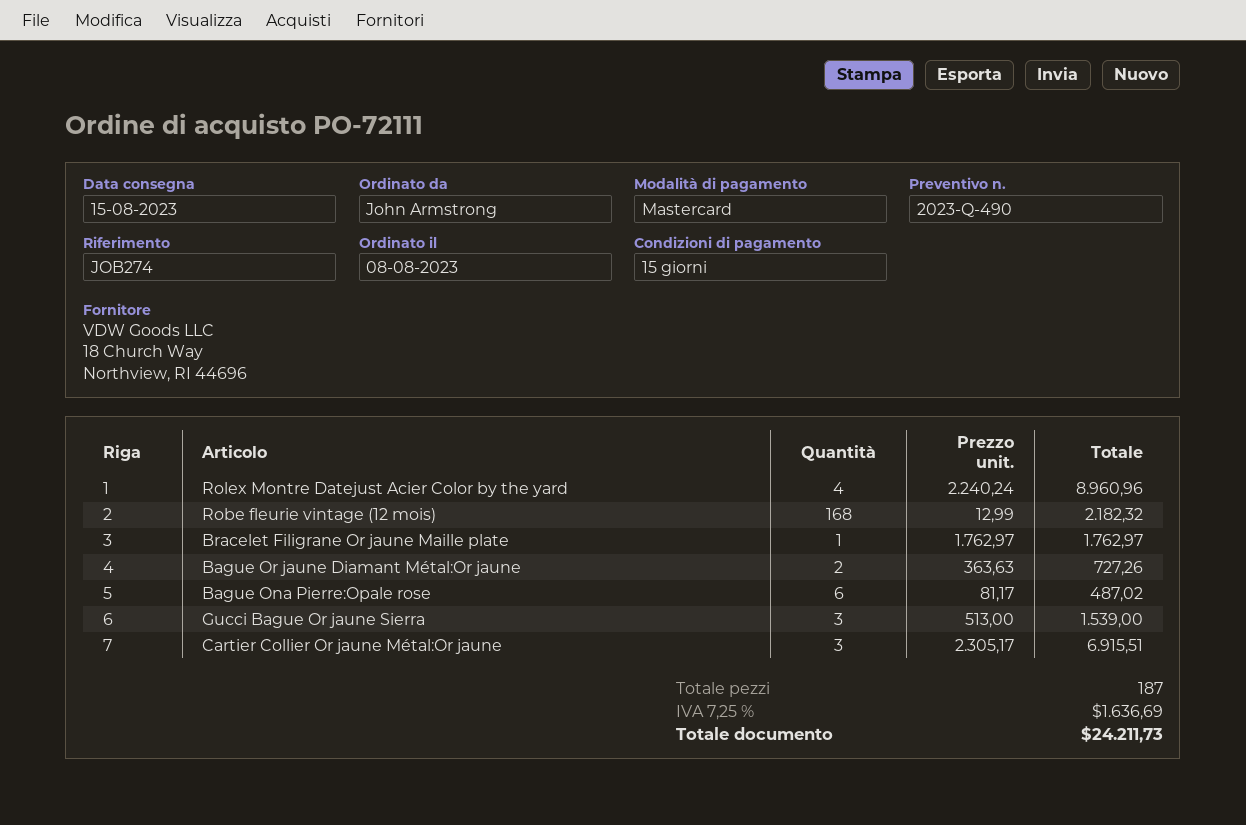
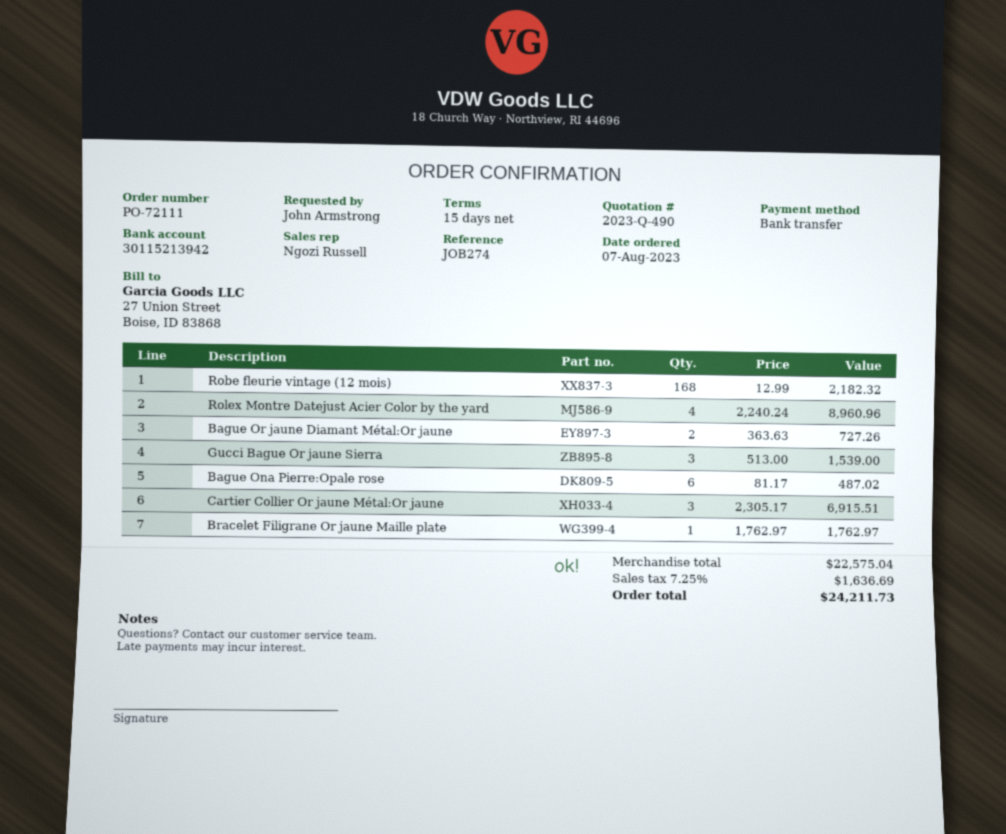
order date: 2023-08-08 -> 2023-08-07
payment method: Mastercard -> bank transfer

